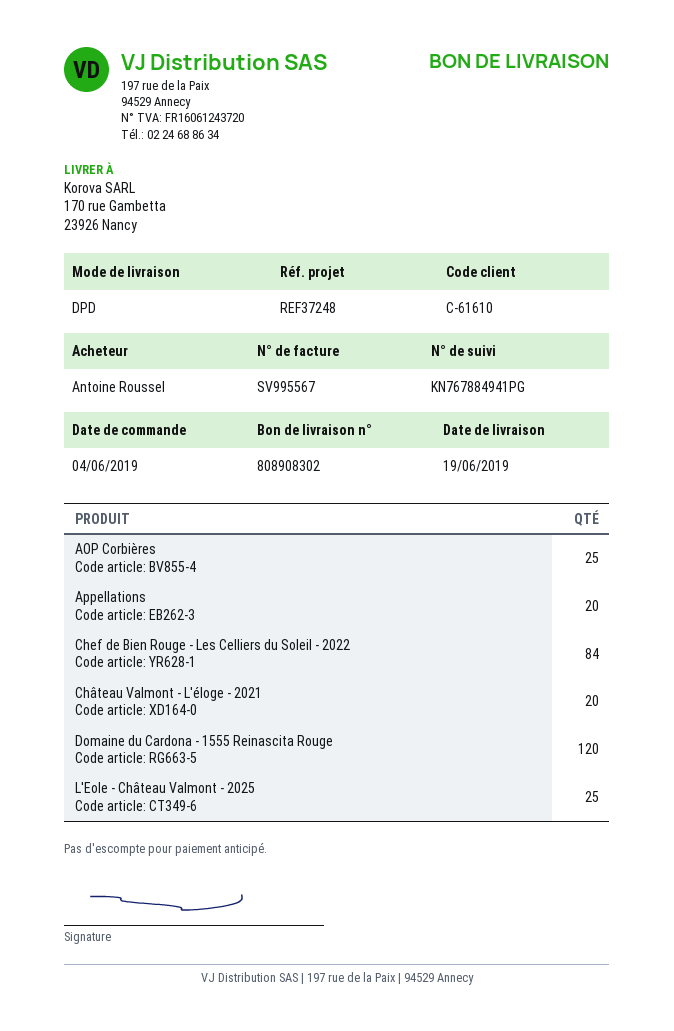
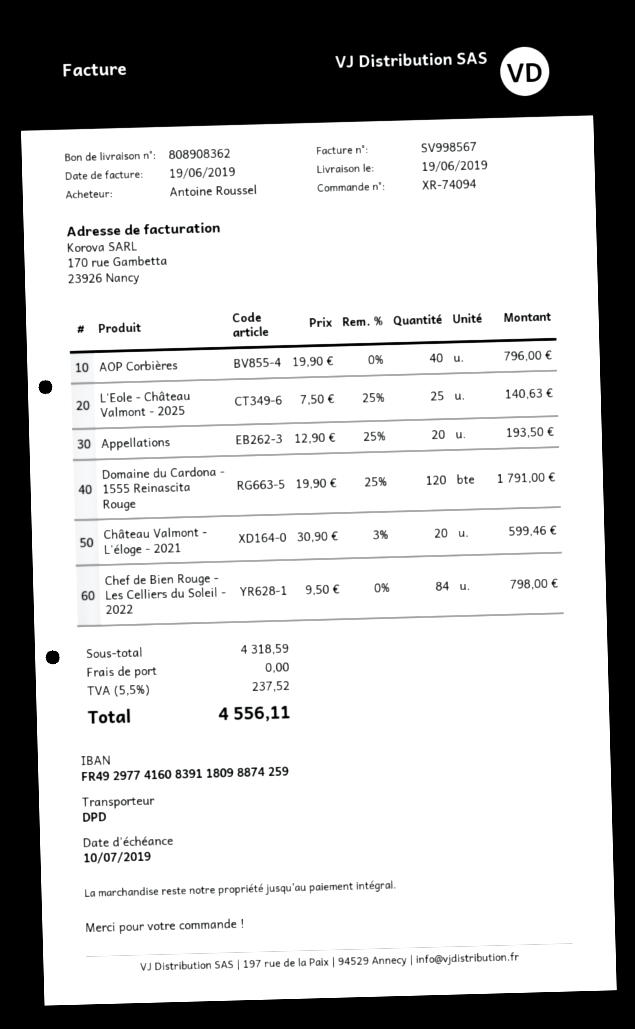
delivery note number: 808908302 -> 808908362
invoice number: SV995567 -> SV998567
AOP Corbières: 25 -> 40

